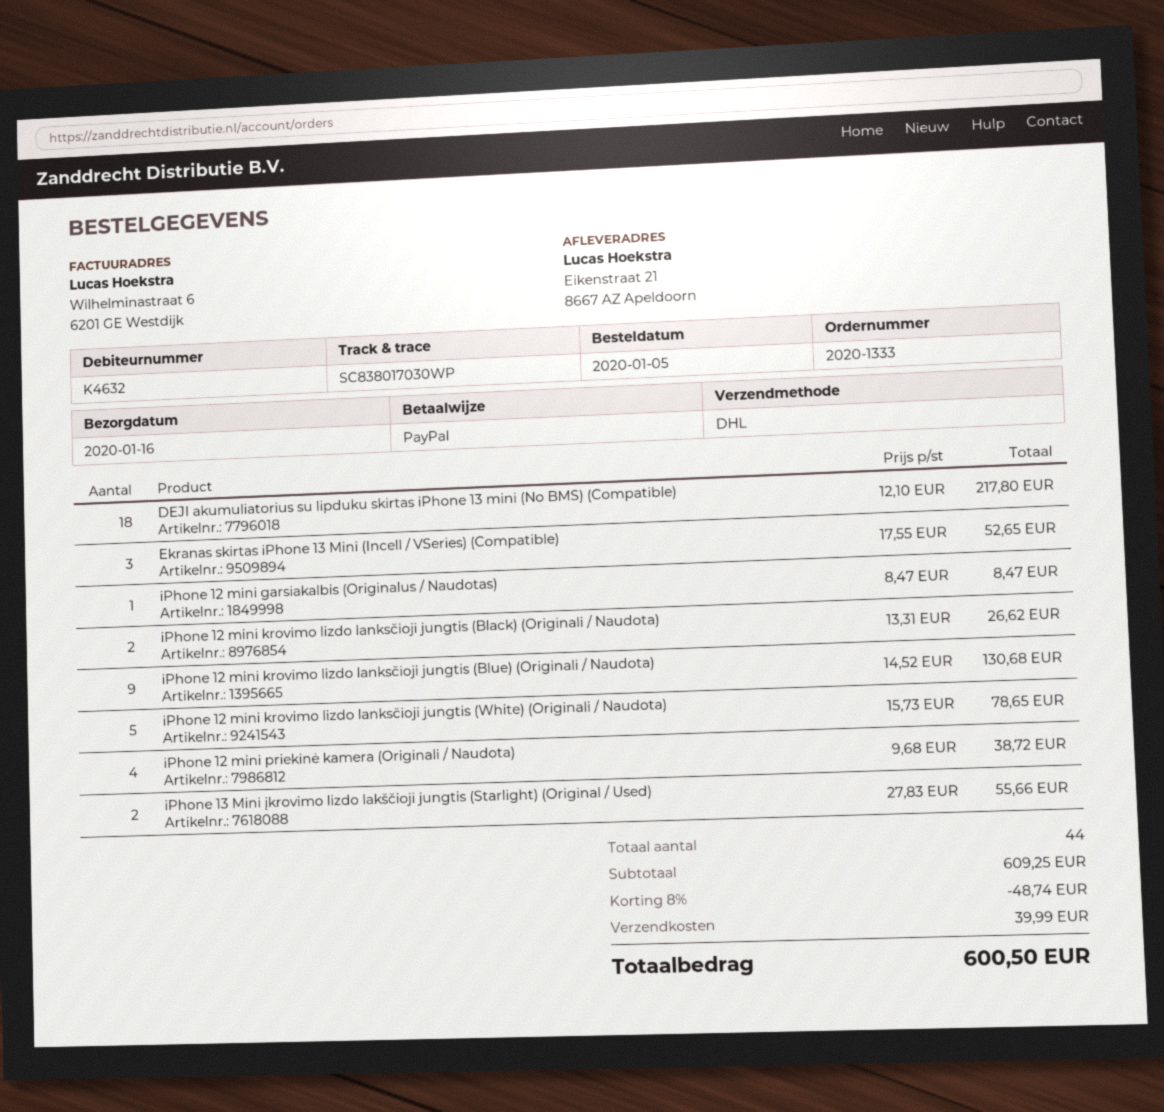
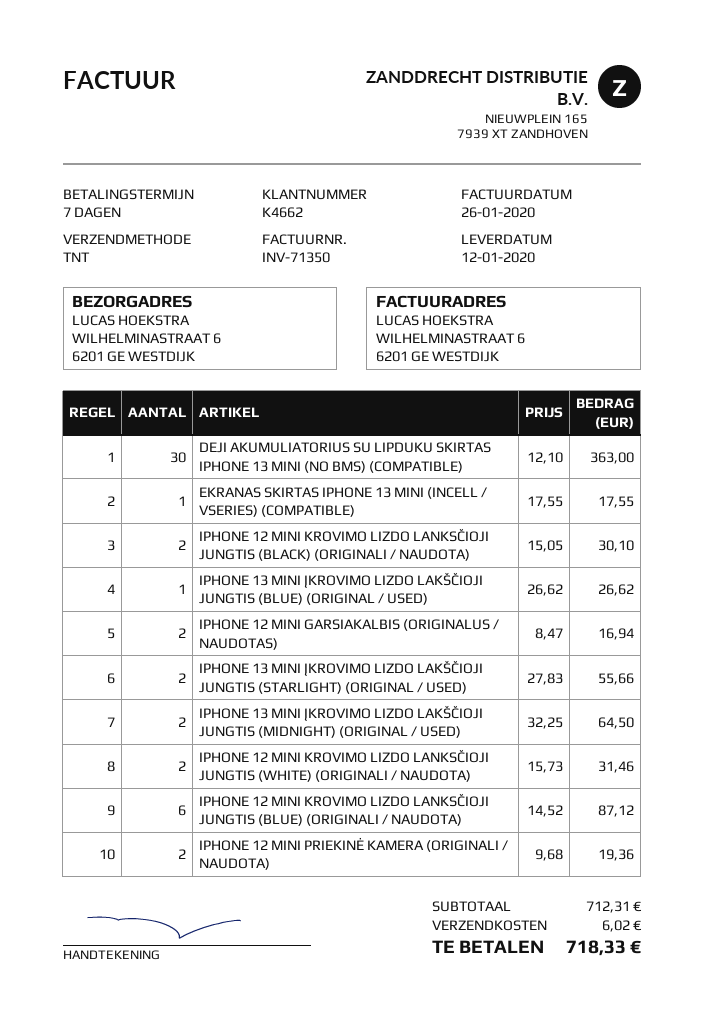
delivery date: 2020-01-16 -> 2020-01-12
customer number: K4632 -> K4662
shipping method: DHL -> TNT
ship to: Eikenstraat 21, 8667 AZ Apeldoorn -> WILHELMINASTRAAT 6, 6201 GE WESTDIJK
DEJI akumuliatorius su lipduku skirtas iPhone 13 mini (No BMS) (Compatible): 18 x 12.10 = 217.80 -> 30 x 12.10 = 363.00
Ekranas skirtas iPhone 13 Mini (Incell / VSeries) (Compatible): 3 x 17.55 = 52.65 -> 1 x 17.55 = 17.55
iPhone 12 mini garsiakalbis (Originalus / Naudotas): 1 x 8.47 = 8.47 -> 2 x 8.47 = 16.94
iPhone 12 mini krovimo lizdo lanksčioji jungtis (Black) (Originali / Naudota): 2 x 13.31 = 26.62 -> 2 x 15.05 = 30.10
iPhone 12 mini krovimo lizdo lanksčioji jungtis (Blue) (Originali / Naudota): 9 x 14.52 = 130.68 -> 6 x 14.52 = 87.12
iPhone 12 mini krovimo lizdo lanksčioji jungtis (White) (Originali / Naudota): 5 x 15.73 = 78.65 -> 2 x 15.73 = 31.46
iPhone 12 mini priekinė kamera (Originali / Naudota): 4 x 9.68 = 38.72 -> 2 x 9.68 = 19.36
IPHONE 13 MINI ĮKROVIMO LIZDO LAKŠČIOJI JUNGTIS (BLUE) (ORIGINAL / USED): none -> 1 x 26.62 = 26.62
IPHONE 13 MINI ĮKROVIMO LIZDO LAKŠČIOJI JUNGTIS (MIDNIGHT) (ORIGINAL / USED): none -> 2 x 32.25 = 64.50
subtotal: 609.25 -> 712.31
discount: 8% = 48.74 -> none
shipping: 39.99 -> 6.02
total: 600.50 -> 718.33

